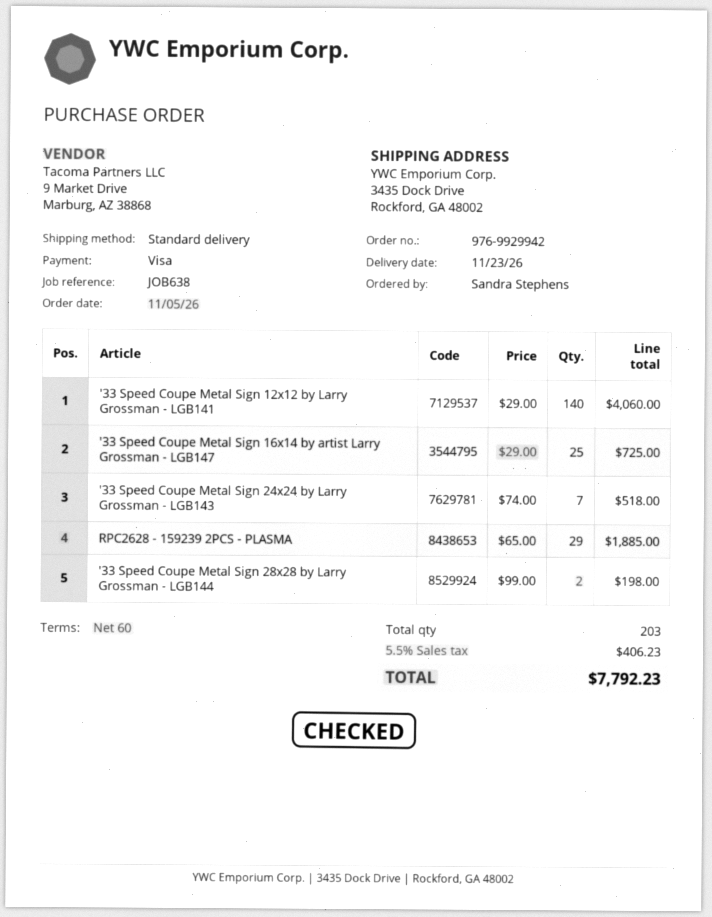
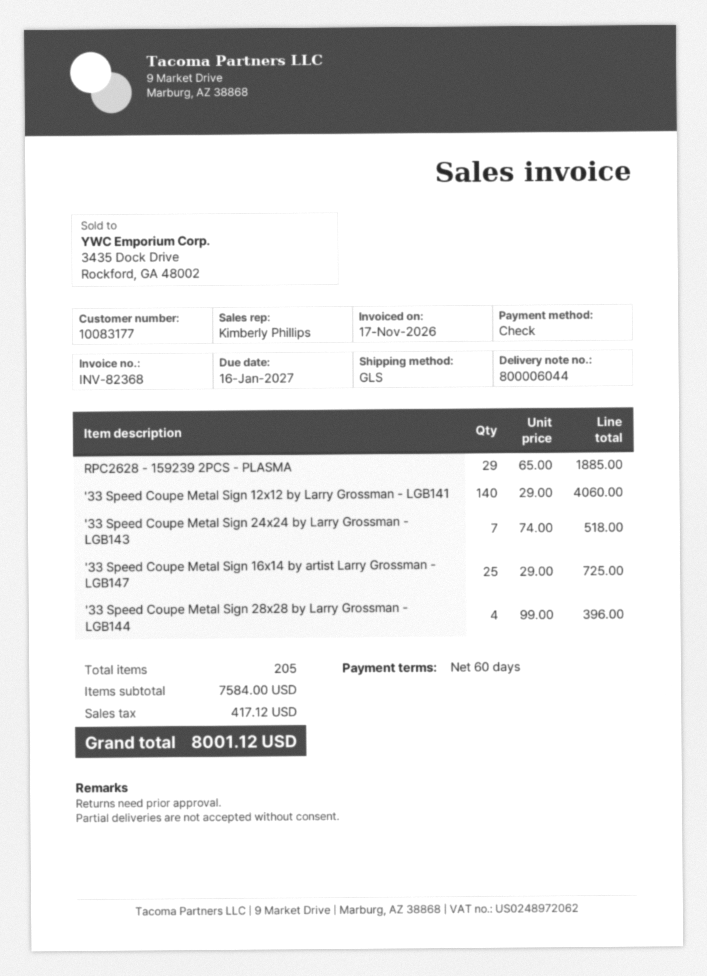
payment method: Visa -> cheque
shipping method: standard -> GLS
'33 Speed Coupe Metal Sign 28x28 by Larry Grossman - LGB144: 2 x 99.00 = 198.00 -> 4 x 99.00 = 396.00
total quantity: 203 -> 205
tax: 406.23 -> 417.12
total: 7792.23 -> 8001.12

